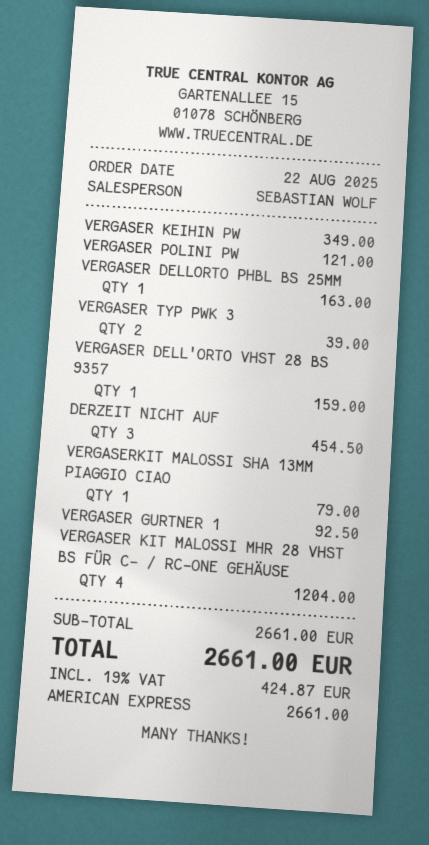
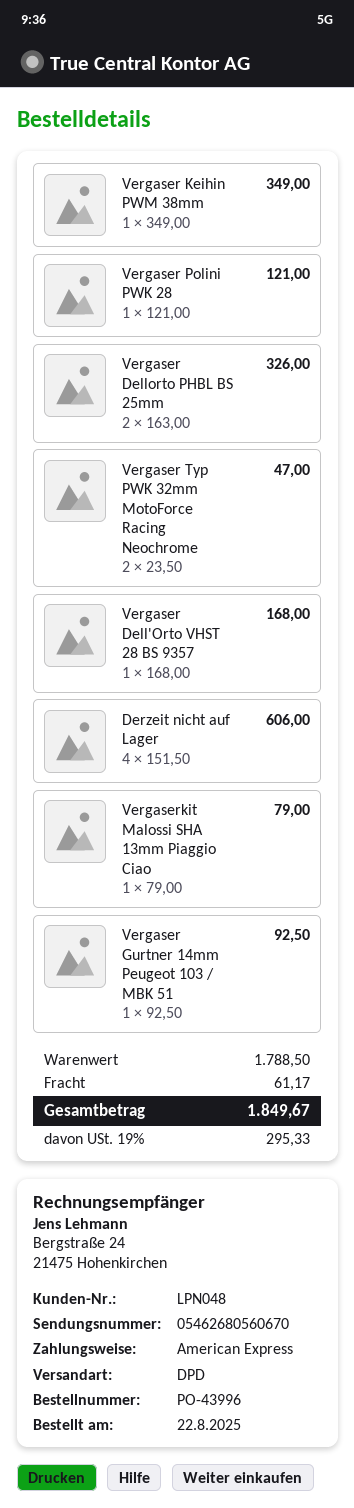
VERGASER DELLORTO PHBL BS 25MM: 1 for 163.00 -> 2 for 326.00
VERGASER TYP PWK 3: 2 for 39.00 -> 2 for 47.00
VERGASER DELL'ORTO VHST 28 BS 9357: 1 for 159.00 -> 1 for 168.00
DERZEIT NICHT AUF: 3 for 454.50 -> 4 for 606.00
VERGASER KIT MALOSSI MHR 28 VHST BS FÜR C- / RC-ONE GEHÄUSE: 4 for 1204.00 -> none
subtotal: 2661.00 -> 1788.50
shipping: none -> 61.17
tax: 19% = 424.87 -> 19% = 295.33
total: 2661.00 -> 1849.67

